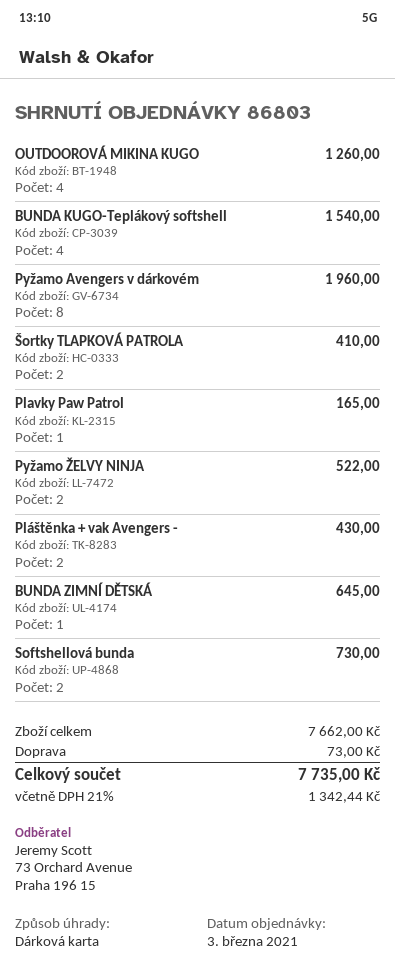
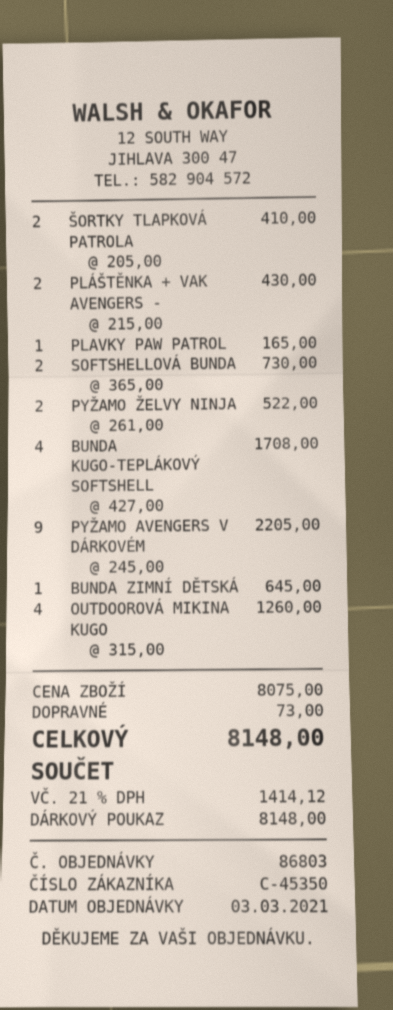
BUNDA KUGO-Teplákový softshell: 4 for 1540.00 -> 4 for 1708.00
Pyžamo Avengers v dárkovém: 8 for 1960.00 -> 9 for 2205.00
subtotal: 7662.00 -> 8075.00
tax: 21% = 1342.44 -> 21% = 1414.12
total: 7735.00 -> 8148.00

